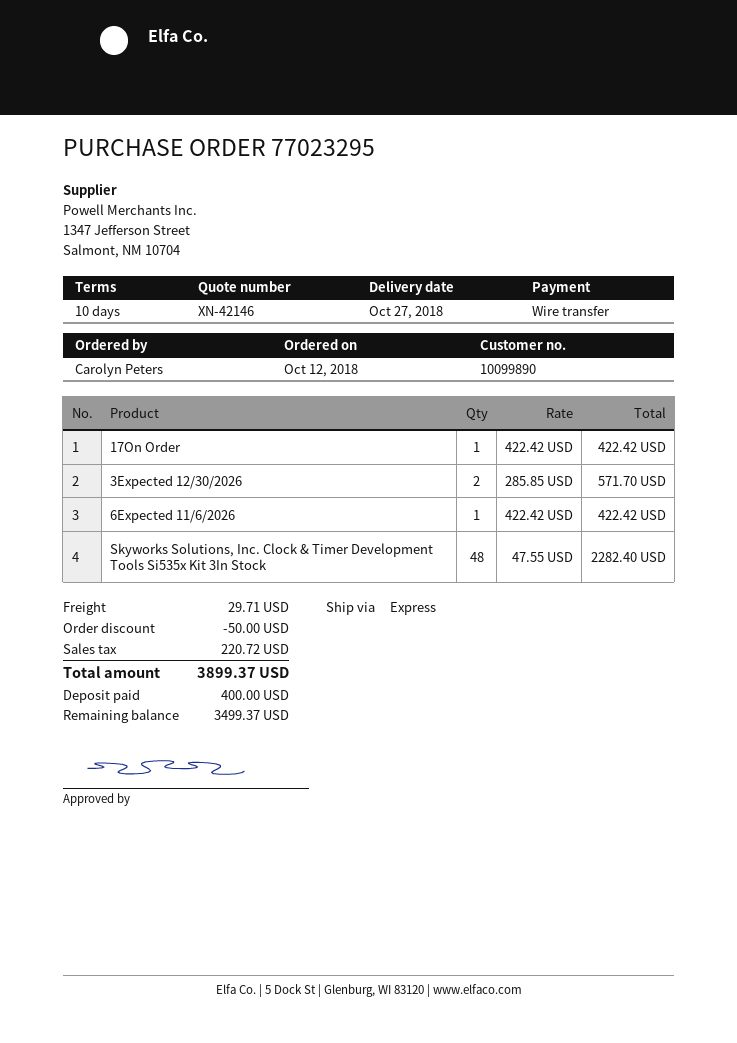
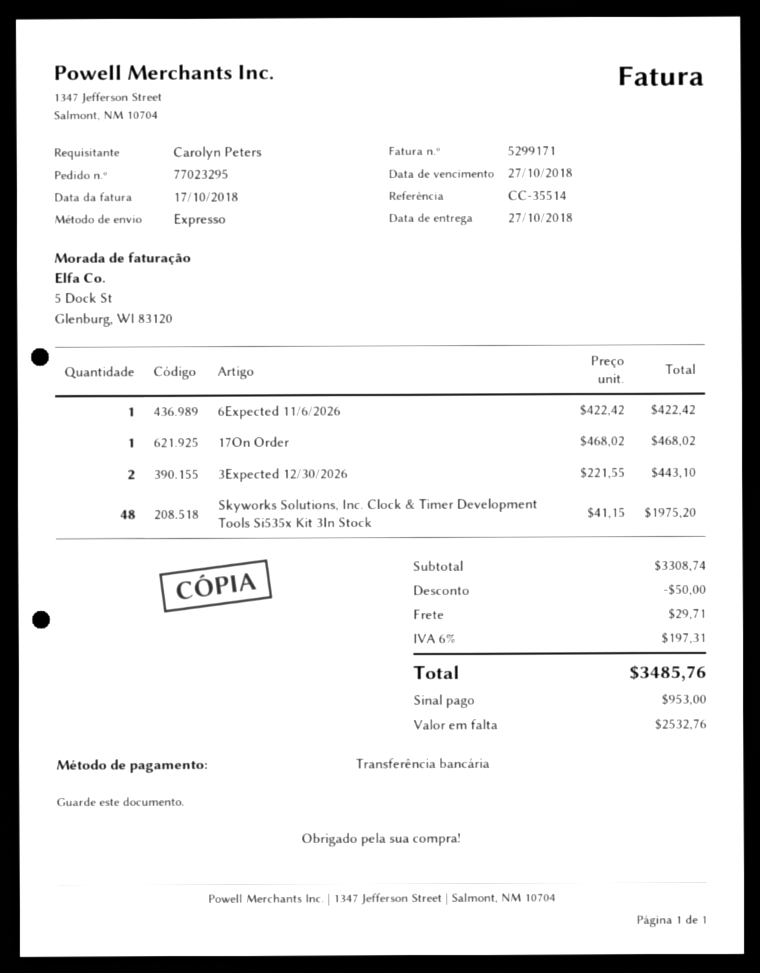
17On Order: 1 x 422.42 = 422.42 -> 1 x 468.02 = 468.02
3Expected 12/30/2026: 2 x 285.85 = 571.70 -> 2 x 221.55 = 443.10
Skyworks Solutions, Inc. Clock & Timer Development Tools Si535x Kit 3In Stock: 48 x 47.55 = 2282.40 -> 48 x 41.15 = 1975.20
tax: 220.72 -> 197.31
total: 3899.37 -> 3485.76
deposit: 400.00 -> 953.00
balance: 3499.37 -> 2532.76

